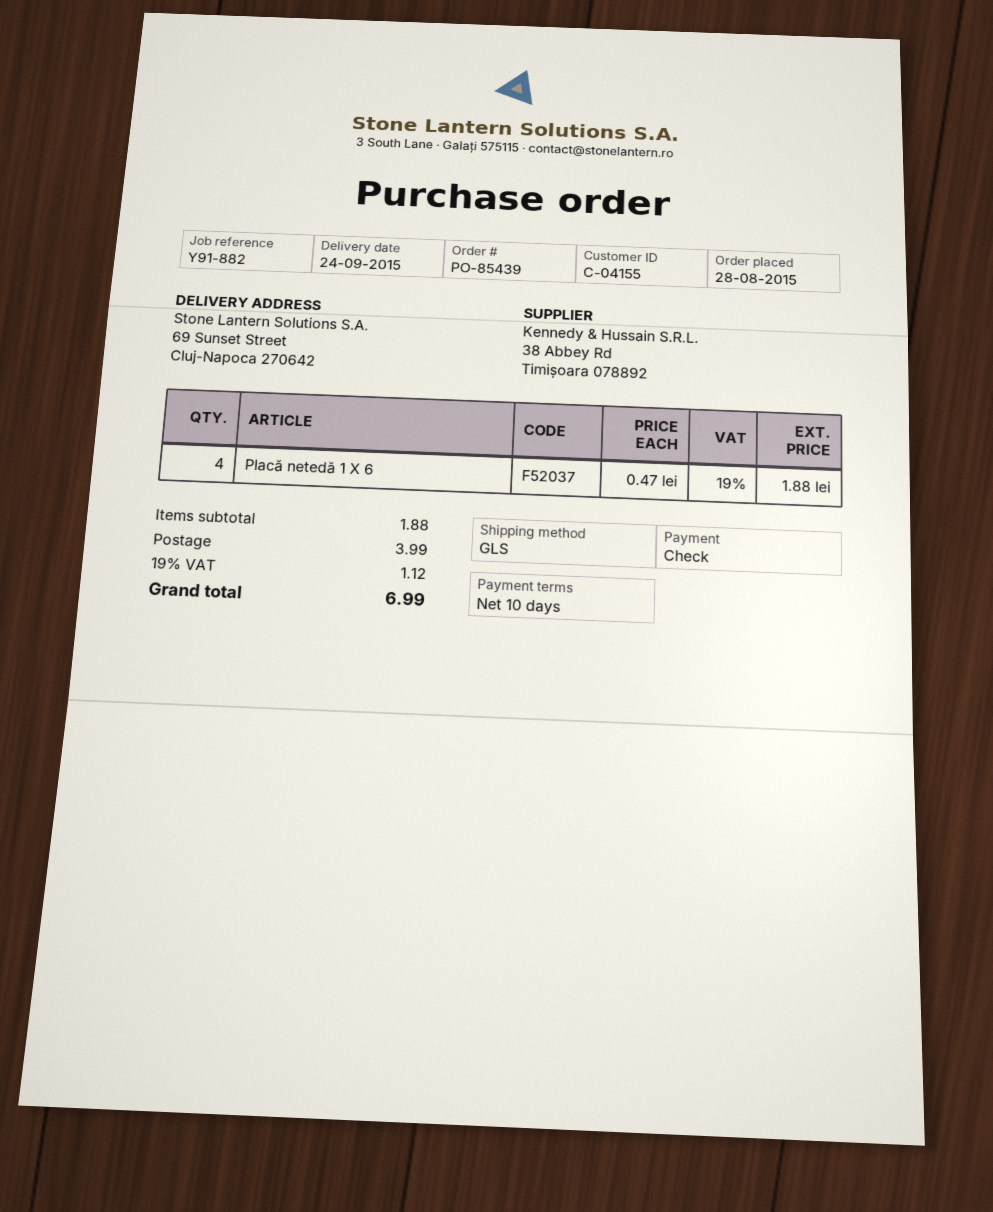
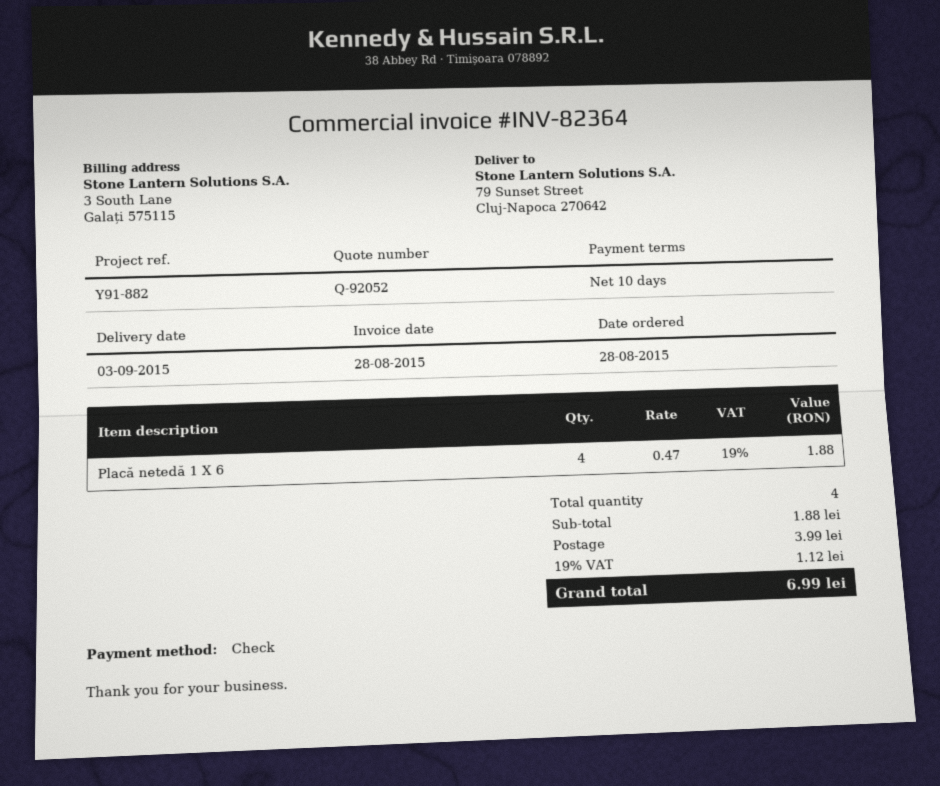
delivery date: 2015-09-24 -> 2015-09-03
ship to: 69 Sunset Street, Cluj-Napoca 270642 -> 79 Sunset Street, Cluj-Napoca 270642

